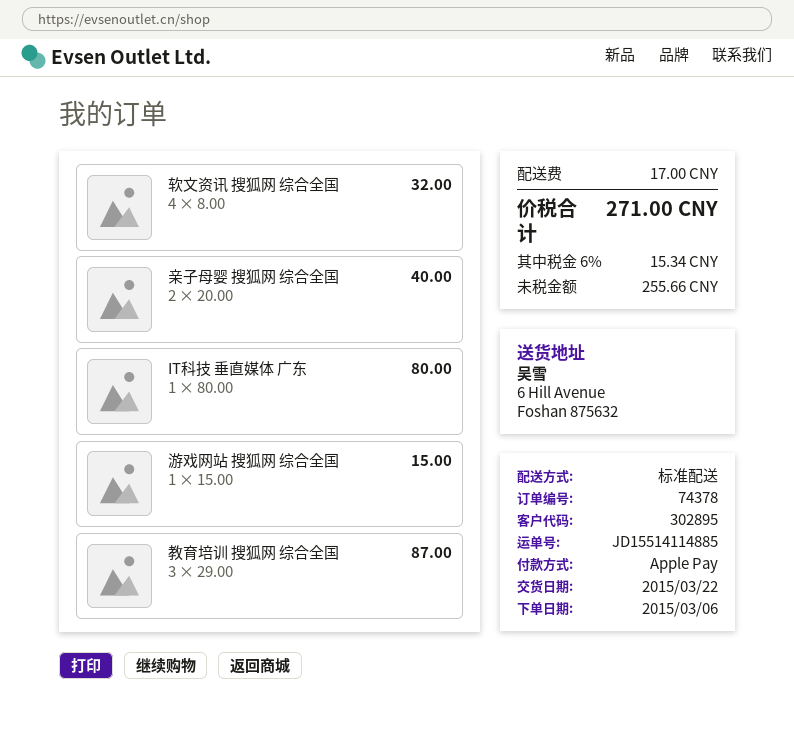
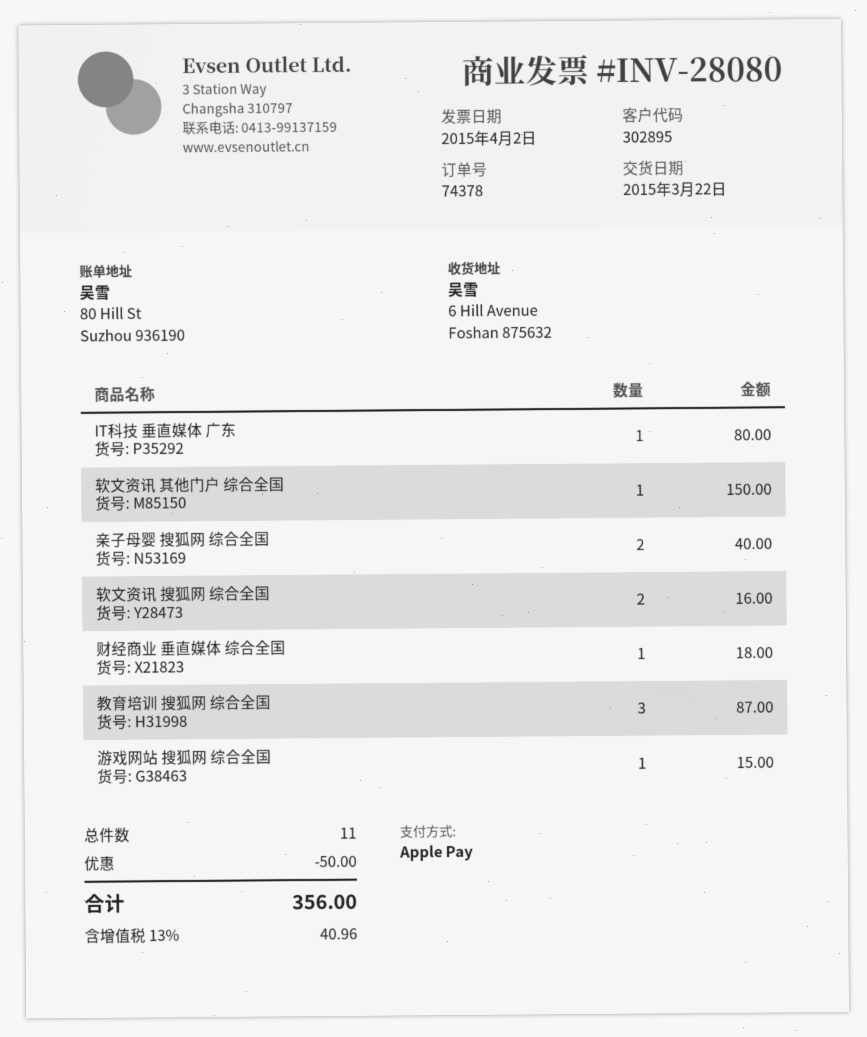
软文资讯 搜狐网 综合全国: 4 for 32.00 -> 2 for 16.00
软文资讯 其他门户 综合全国: none -> 1 for 150.00
财经商业 垂直媒体 综合全国: none -> 1 for 18.00
discount: none -> 50.00
shipping: 17.00 -> none
tax: 6% = 15.34 -> 13% = 40.96
total: 271.00 -> 356.00

